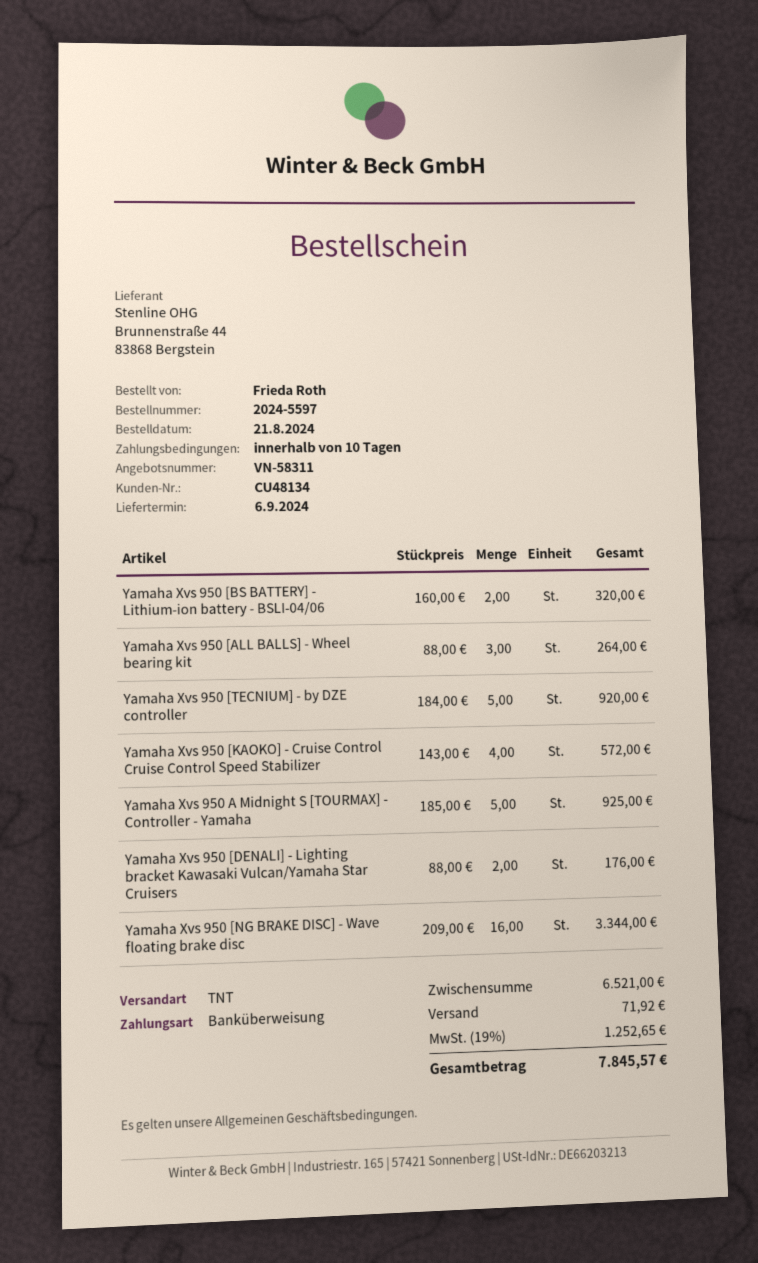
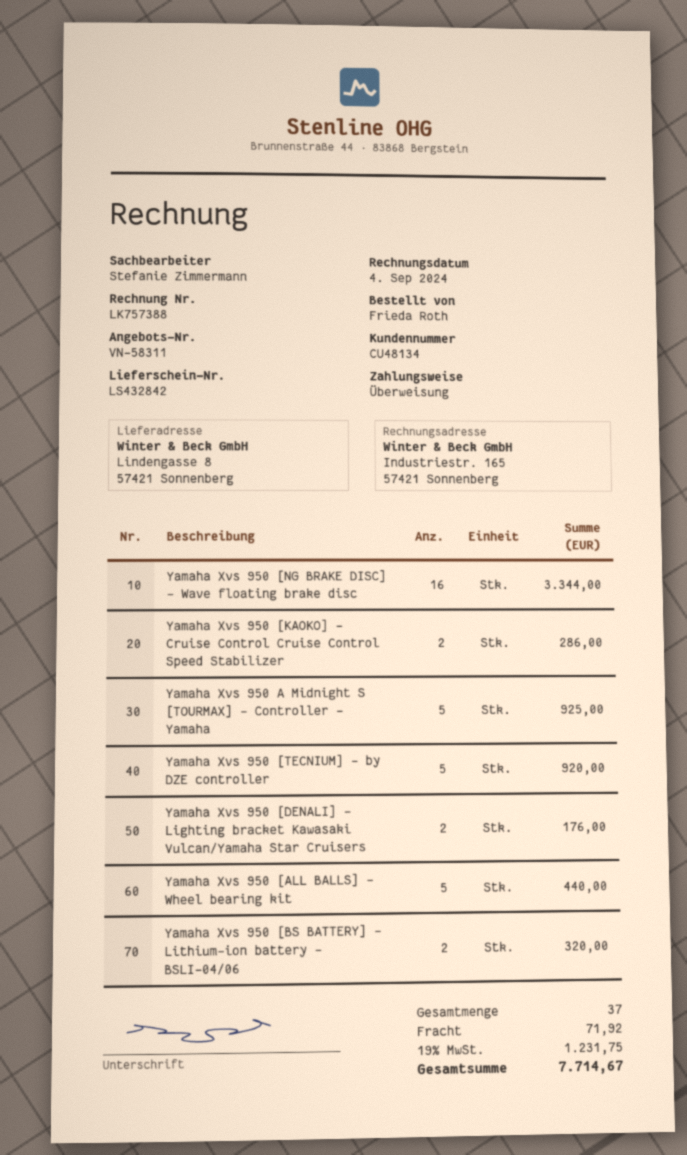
Yamaha Xvs 950 [ALL BALLS] - Wheel bearing kit: 3 for 264.00 -> 5 for 440.00
Yamaha Xvs 950 [KAOKO] - Cruise Control Cruise Control Speed Stabilizer: 4 for 572.00 -> 2 for 286.00
tax: 19% = 1252.65 -> 19% = 1231.75
total: 7845.57 -> 7714.67

